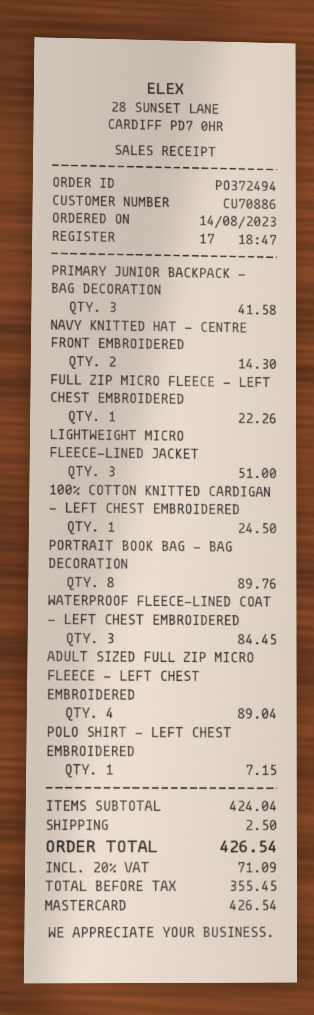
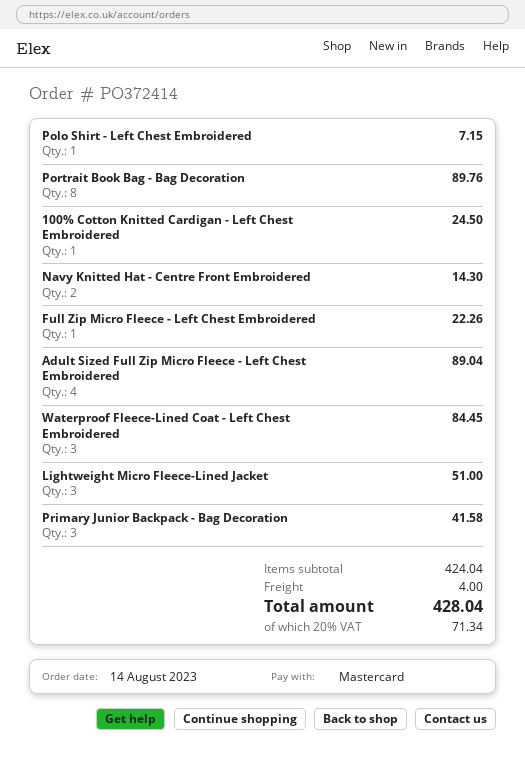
order number: PO372494 -> PO372414
shipping: 2.50 -> 4.00
tax: 20% = 71.09 -> 20% = 71.34
total: 426.54 -> 428.04

